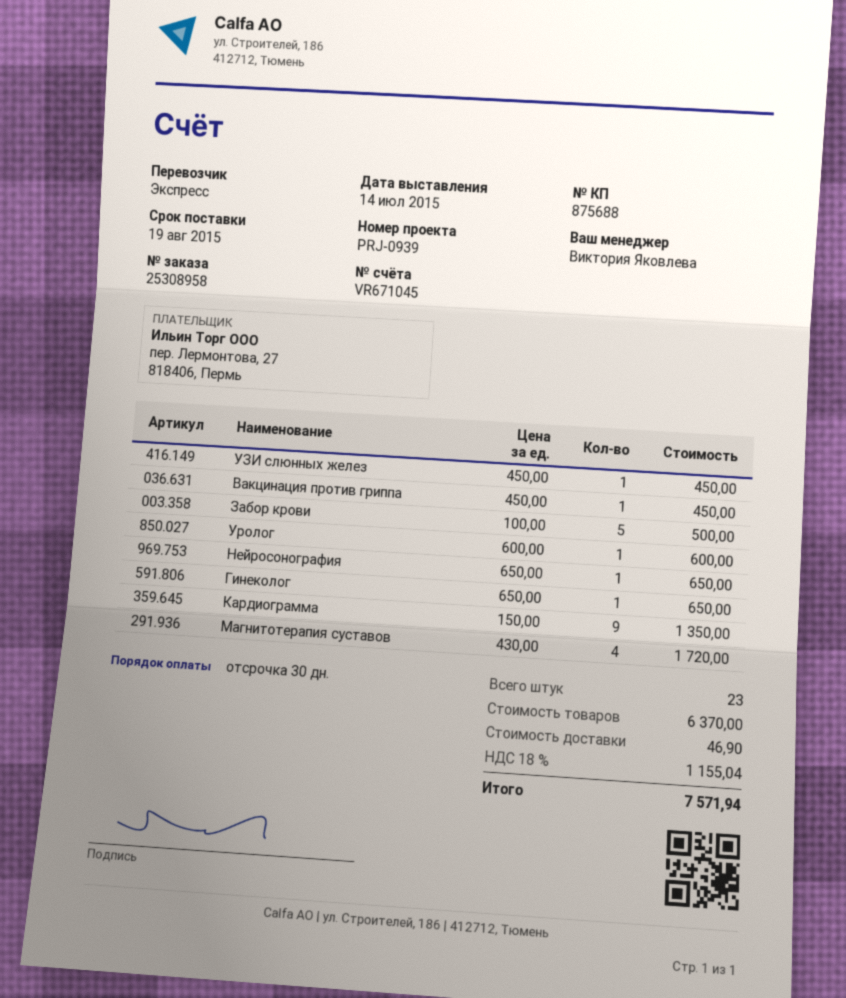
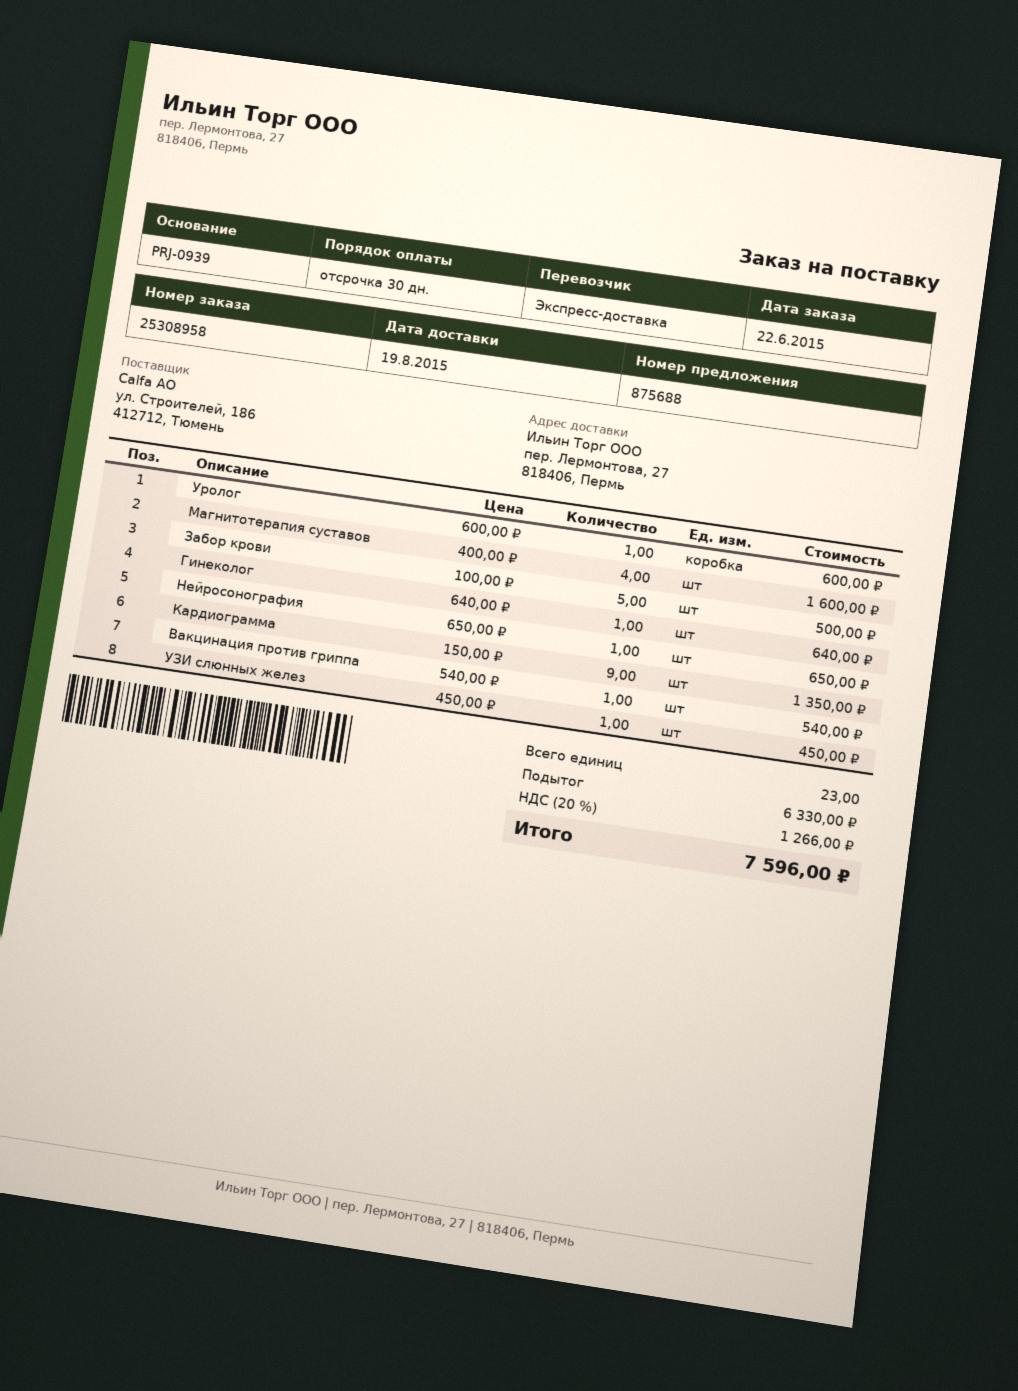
Вакцинация против гриппа: 1 x 450.00 = 450.00 -> 1 x 540.00 = 540.00
Гинеколог: 1 x 650.00 = 650.00 -> 1 x 640.00 = 640.00
Магнитотерапия суставов: 4 x 430.00 = 1720.00 -> 4 x 400.00 = 1600.00
subtotal: 6370.00 -> 6330.00
shipping: 46.90 -> none
tax: 18% = 1155.04 -> 20% = 1266.00
total: 7571.94 -> 7596.00

